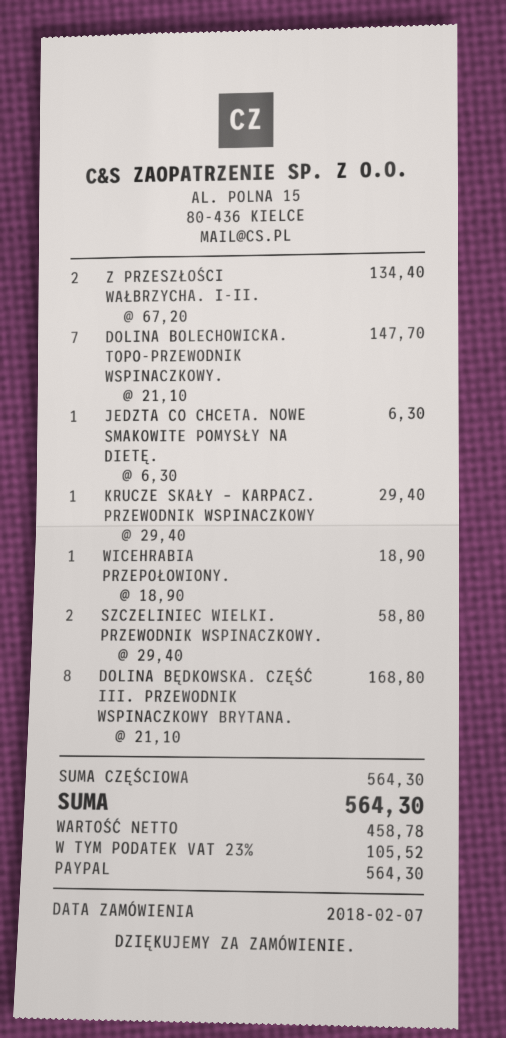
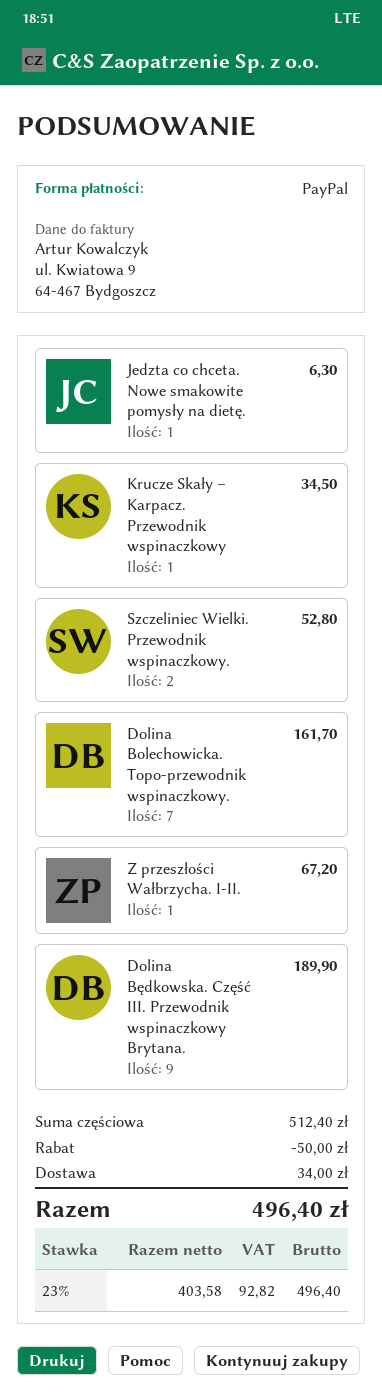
Z PRZESZŁOŚCI WAŁBRZYCHA. I-II.: 2 for 134.40 -> 1 for 67.20
DOLINA BOLECHOWICKA. TOPO-PRZEWODNIK WSPINACZKOWY.: 7 for 147.70 -> 7 for 161.70
KRUCZE SKAŁY – KARPACZ. PRZEWODNIK WSPINACZKOWY: 1 for 29.40 -> 1 for 34.50
WICEHRABIA PRZEPOŁOWIONY.: 1 for 18.90 -> none
SZCZELINIEC WIELKI. PRZEWODNIK WSPINACZKOWY.: 2 for 58.80 -> 2 for 52.80
DOLINA BĘDKOWSKA. CZĘŚĆ III. PRZEWODNIK WSPINACZKOWY BRYTANA.: 8 for 168.80 -> 9 for 189.90
subtotal: 564.30 -> 512.40
discount: none -> 50.00
shipping: none -> 34.00
net: 458.78 -> 403.58
tax: 23% = 105.52 -> 23% = 92.82
total: 564.30 -> 496.40

